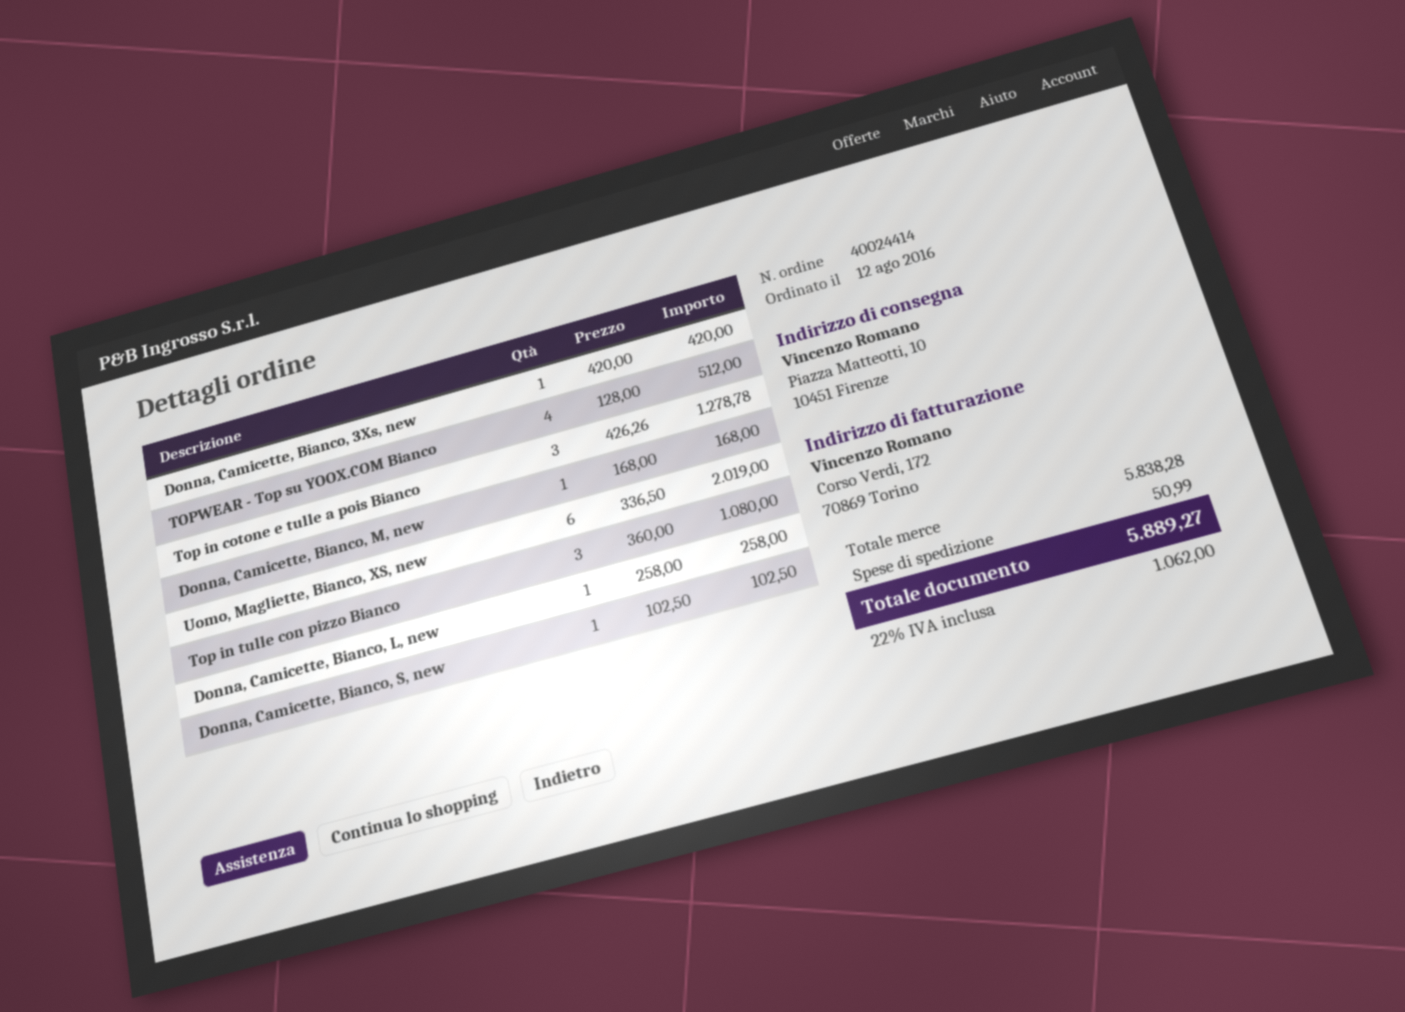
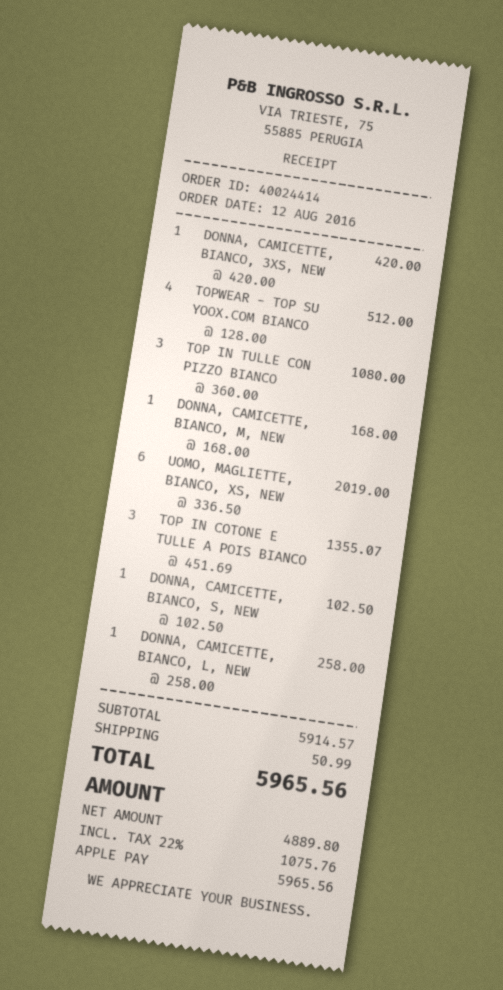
Top in cotone e tulle a pois Bianco: 3 x 426.26 = 1278.78 -> 3 x 451.69 = 1355.07
subtotal: 5838.28 -> 5914.57
tax: 22% = 1062.00 -> 22% = 1075.76
total: 5889.27 -> 5965.56

